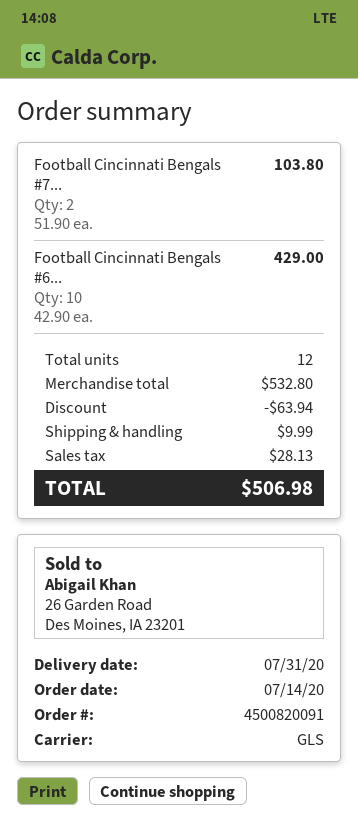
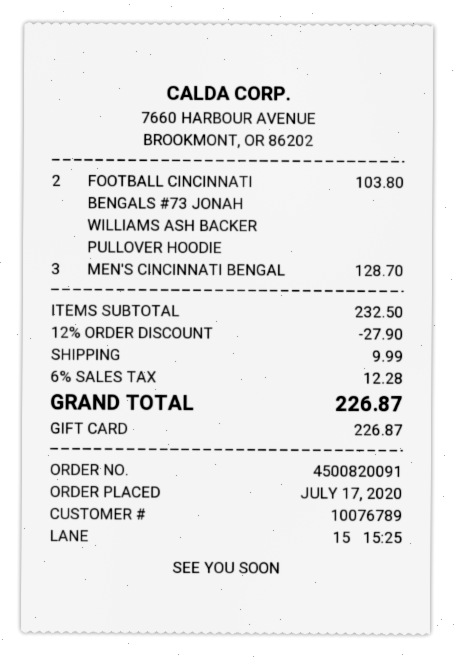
order date: 2020-07-14 -> 2020-07-17
Football Cincinnati Bengals #6...: 10 for 429.00 -> none
MEN'S CINCINNATI BENGAL: none -> 3 for 128.70
subtotal: 532.80 -> 232.50
discount: 63.94 -> 27.90
tax: 28.13 -> 12.28
total: 506.98 -> 226.87

